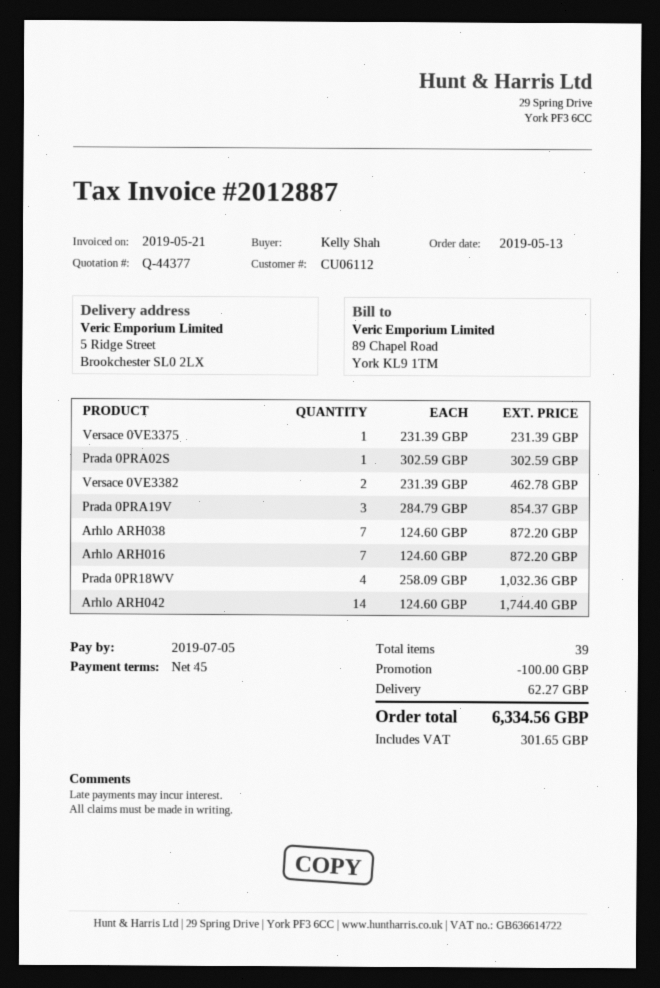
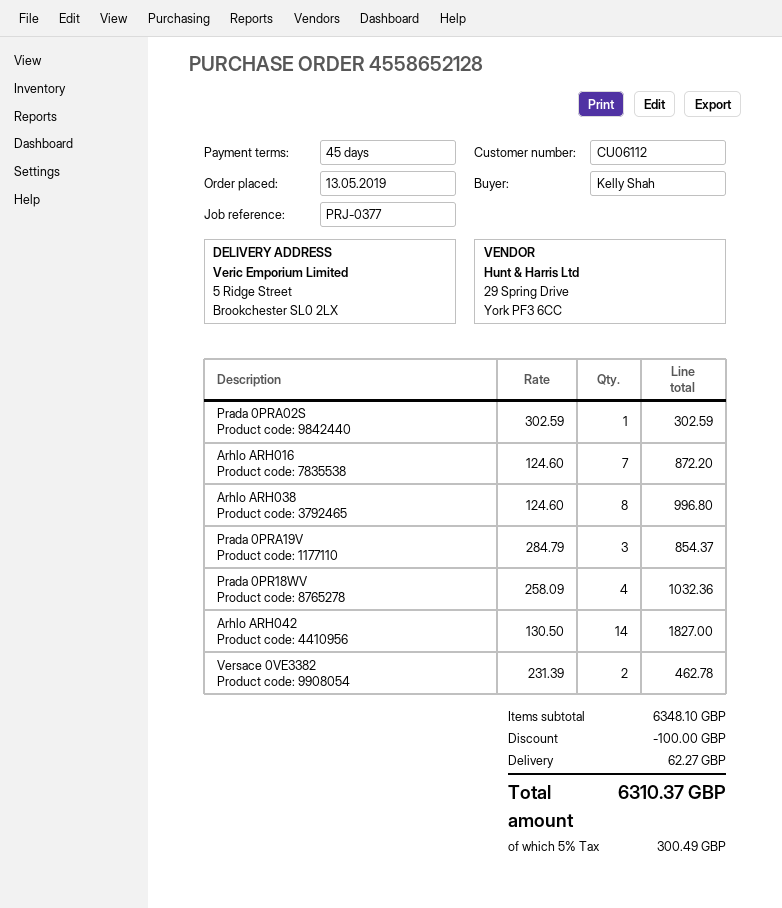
Versace 0VE3375: 1 x 231.39 = 231.39 -> none
Arhlo ARH038: 7 x 124.60 = 872.20 -> 8 x 124.60 = 996.80
Arhlo ARH042: 14 x 124.60 = 1744.40 -> 14 x 130.50 = 1827.00
tax: 301.65 -> 300.49
total: 6334.56 -> 6310.37

